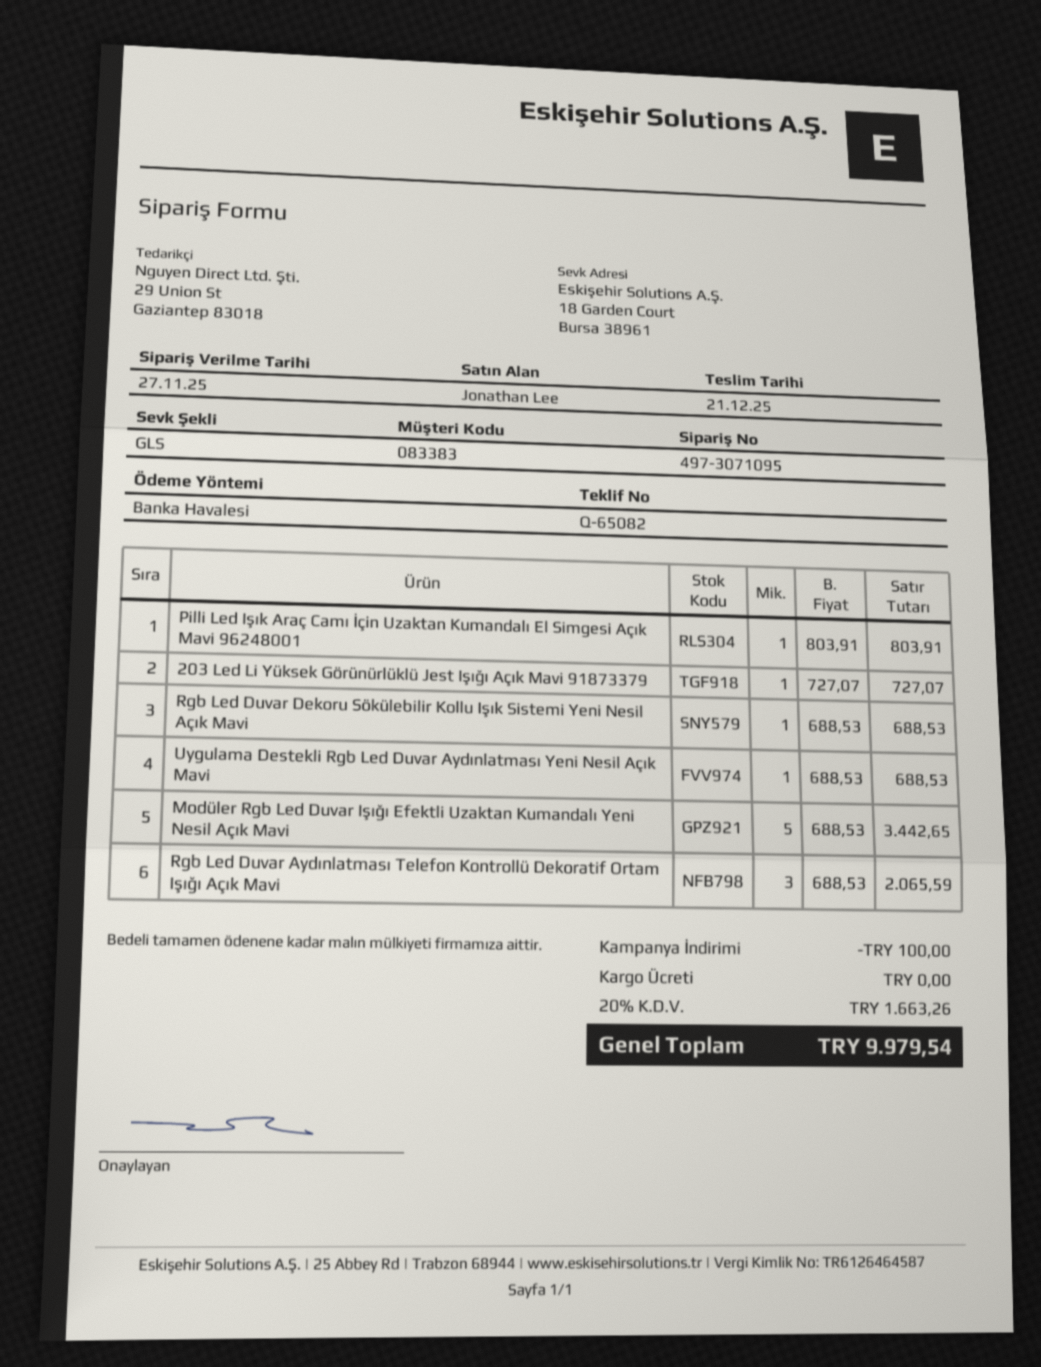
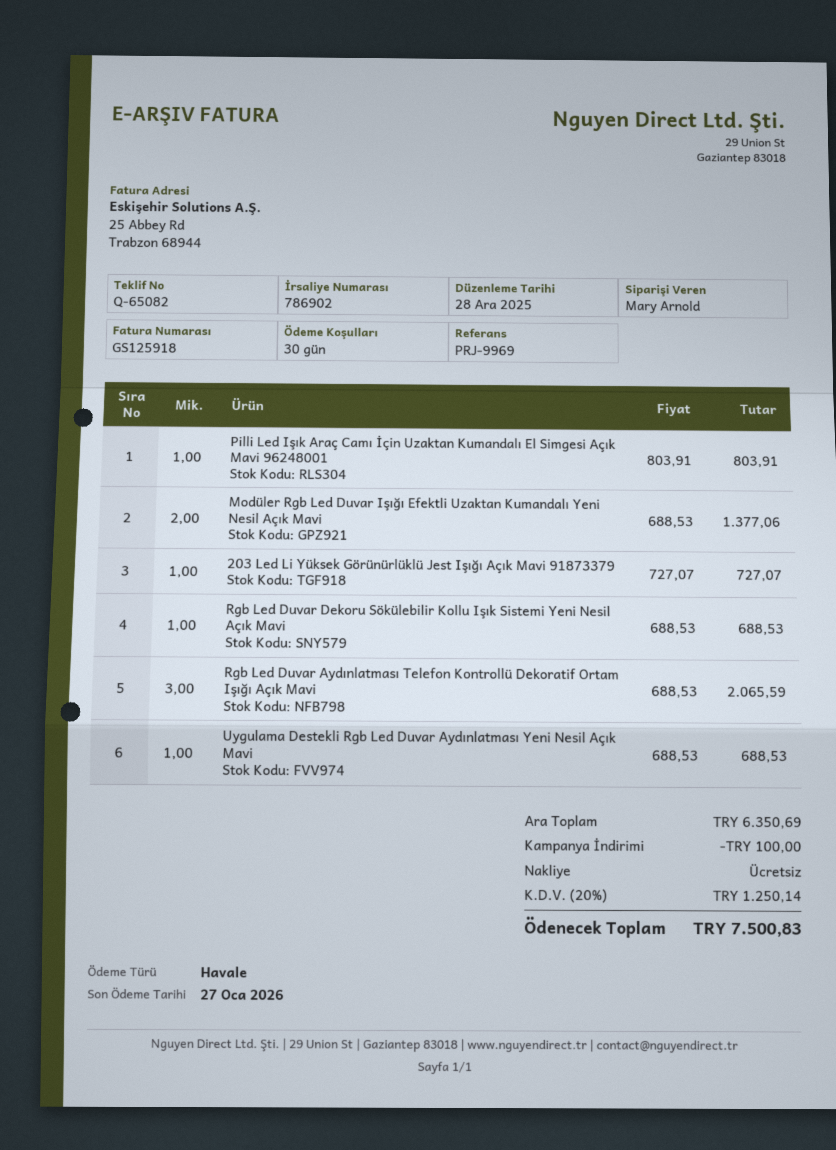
ordered by: Jonathan Lee -> Mary Arnold
Modüler Rgb Led Duvar Işığı Efektli Uzaktan Kumandalı Yeni Nesil Açık Mavi: 5 x 688.53 = 3442.65 -> 2 x 688.53 = 1377.06
tax: 20% = 1663.26 -> 20% = 1250.14
total: 9979.54 -> 7500.83

